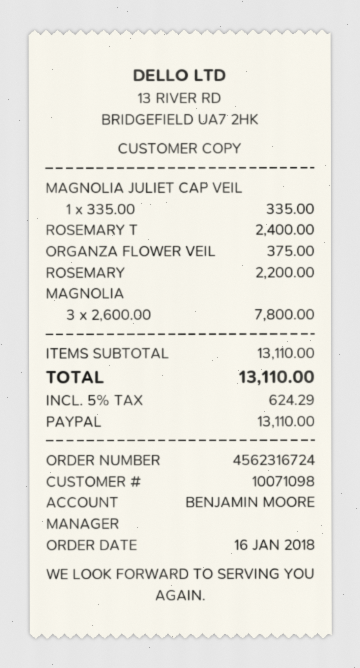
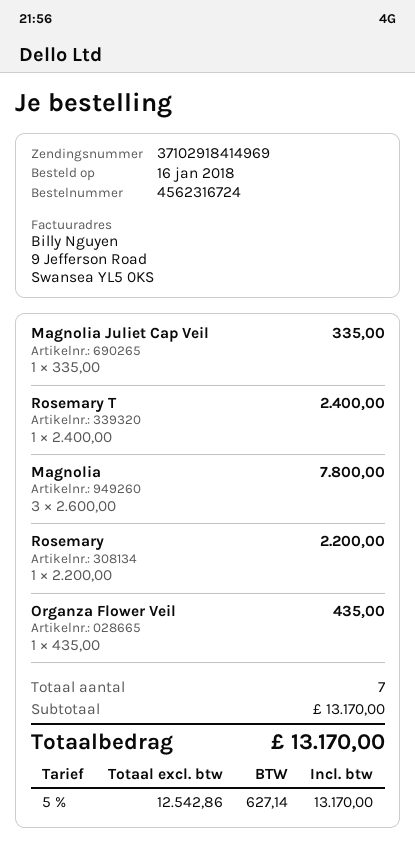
ORGANZA FLOWER VEIL: 1 x 375.00 = 375.00 -> 1 x 435.00 = 435.00
subtotal: 13110.00 -> 13170.00
tax: 5% = 624.29 -> 5% = 627.14
total: 13110.00 -> 13170.00

